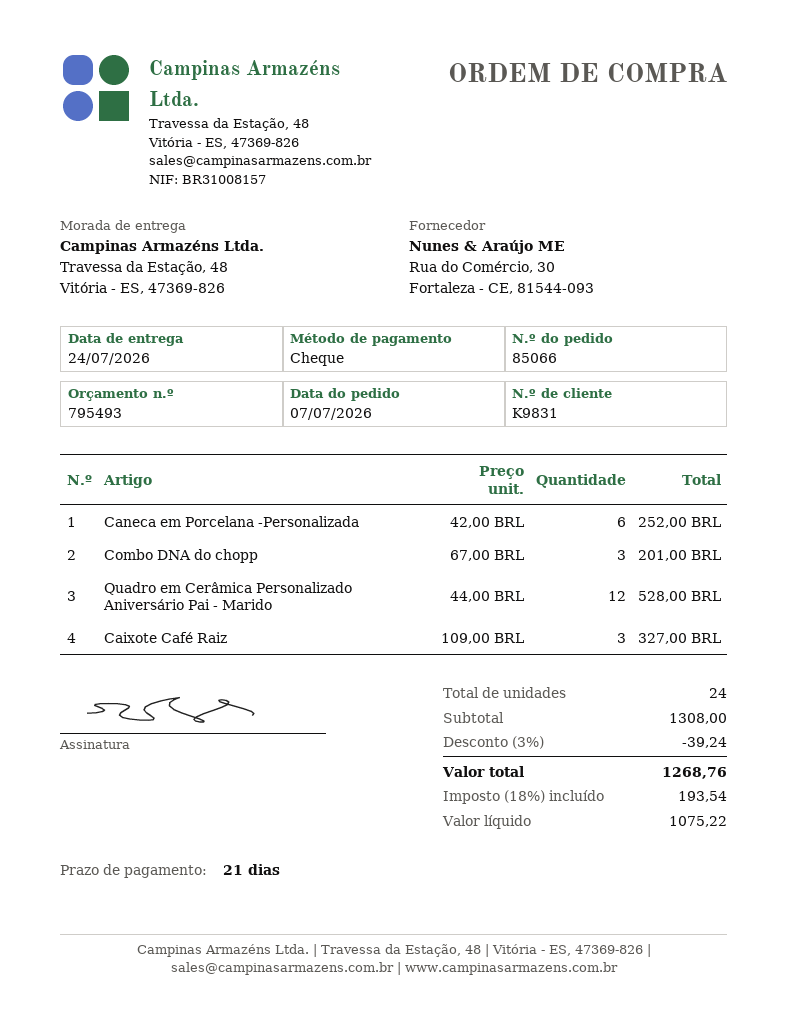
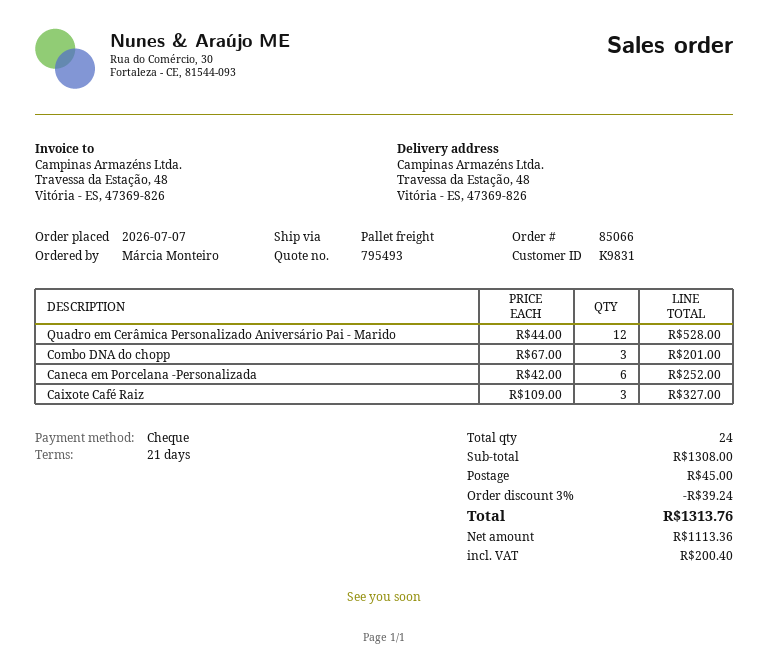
shipping: none -> 45.00
net: 1075.22 -> 1113.36
tax: 193.54 -> 200.40
total: 1268.76 -> 1313.76

